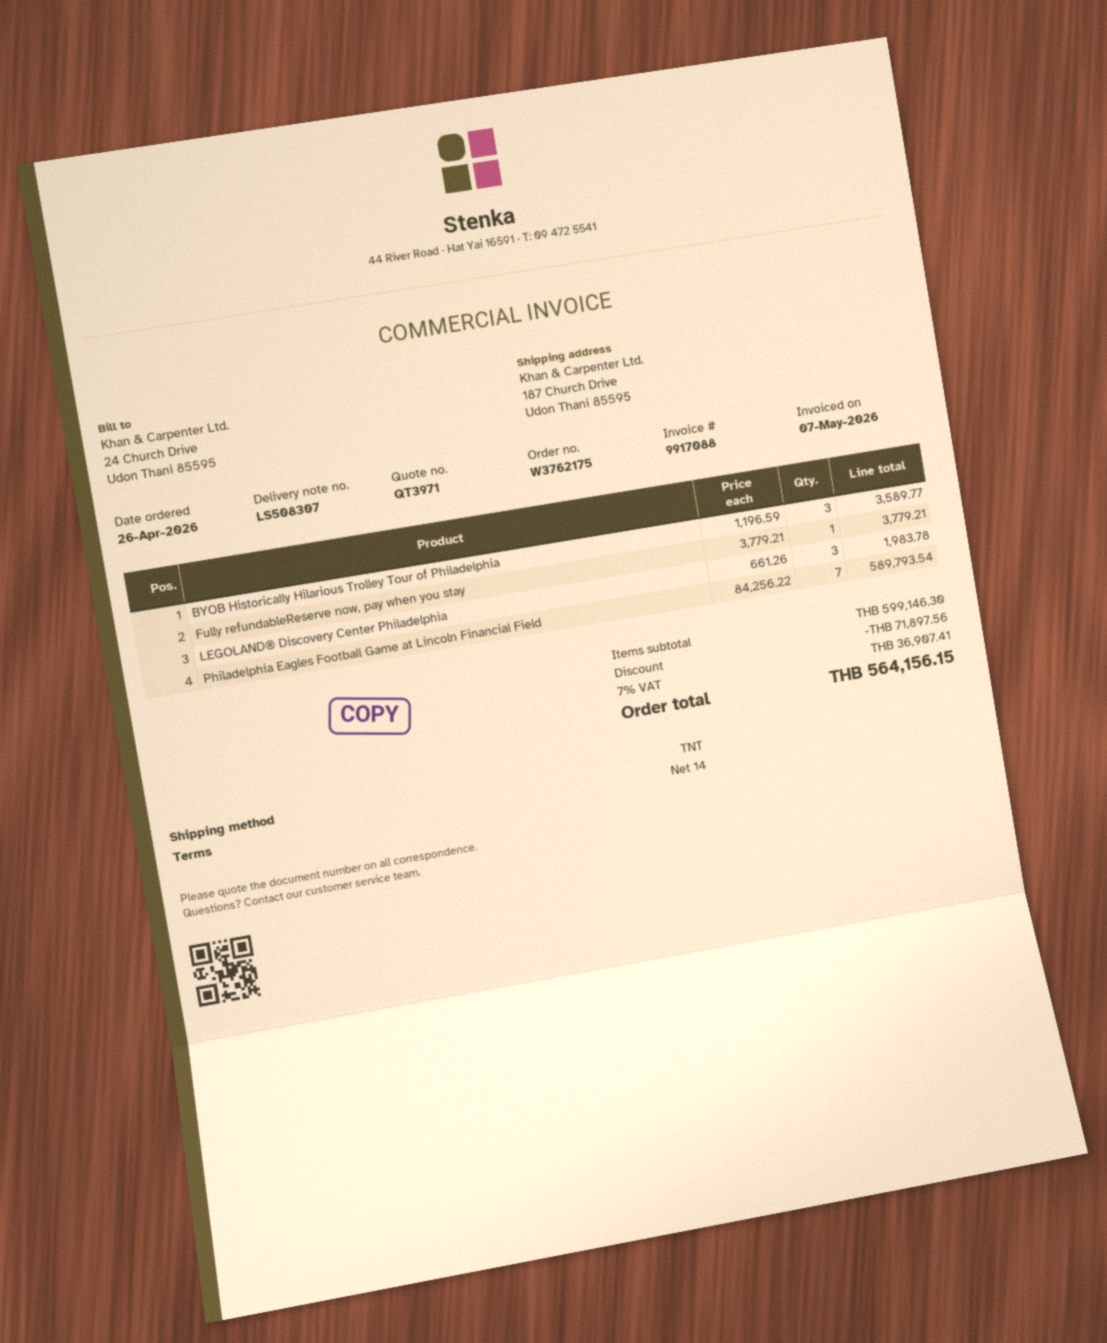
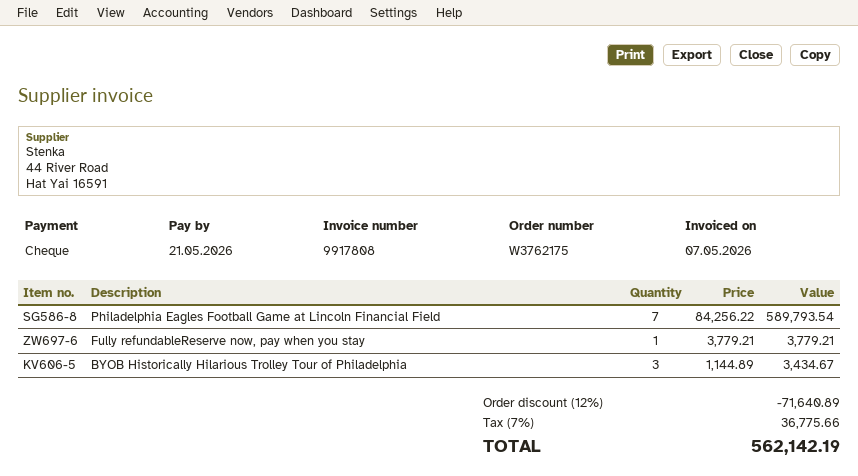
invoice number: 9917088 -> 9917808
BYOB Historically Hilarious Trolley Tour of Philadelphia: 3 x 1196.59 = 3589.77 -> 3 x 1144.89 = 3434.67
LEGOLAND® Discovery Center Philadelphia: 3 x 661.26 = 1983.78 -> none
discount: 71897.56 -> 71640.89
tax: 7% = 36907.41 -> 7% = 36775.66
total: 564156.15 -> 562142.19

